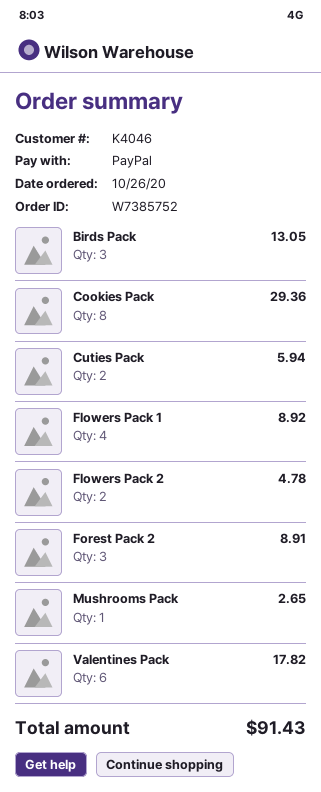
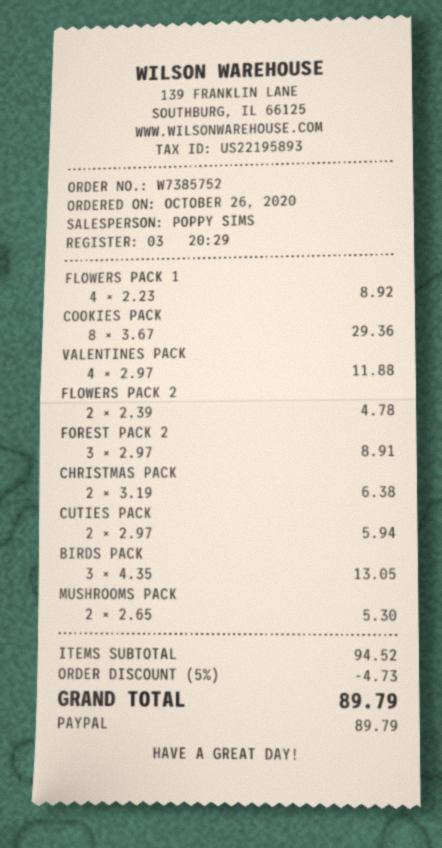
Mushrooms Pack: 1 for 2.65 -> 2 for 5.30
Valentines Pack: 6 for 17.82 -> 4 for 11.88
CHRISTMAS PACK: none -> 2 for 6.38
discount: none -> 5% = 4.73
total: 91.43 -> 89.79

